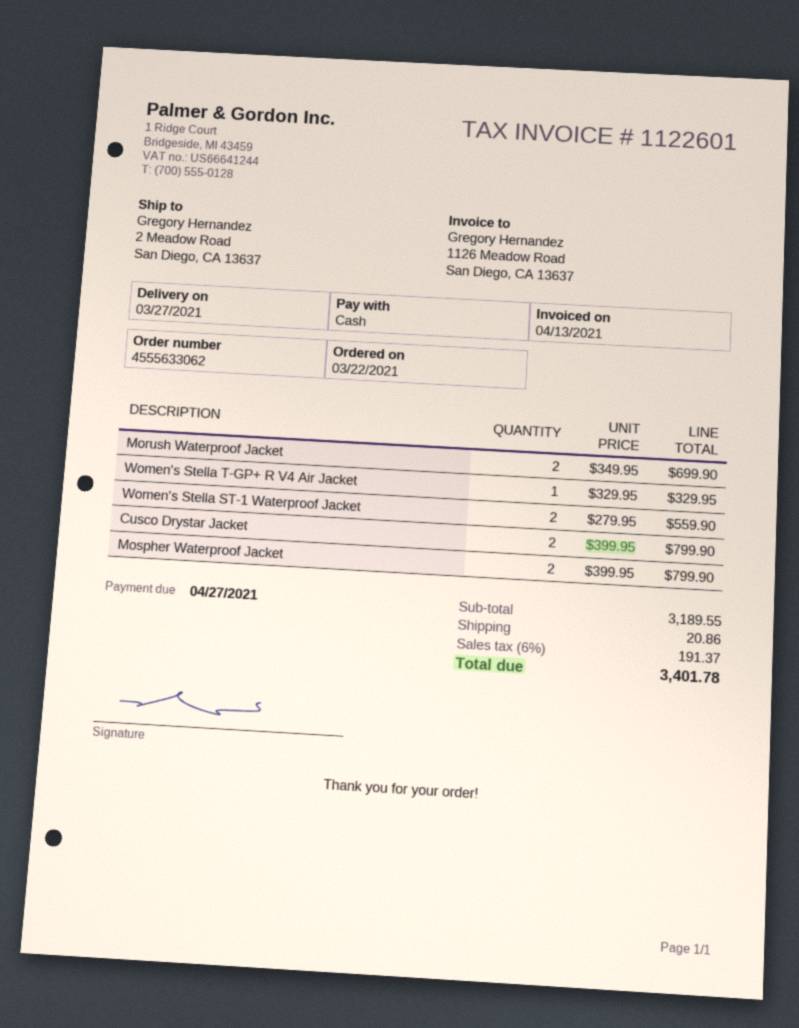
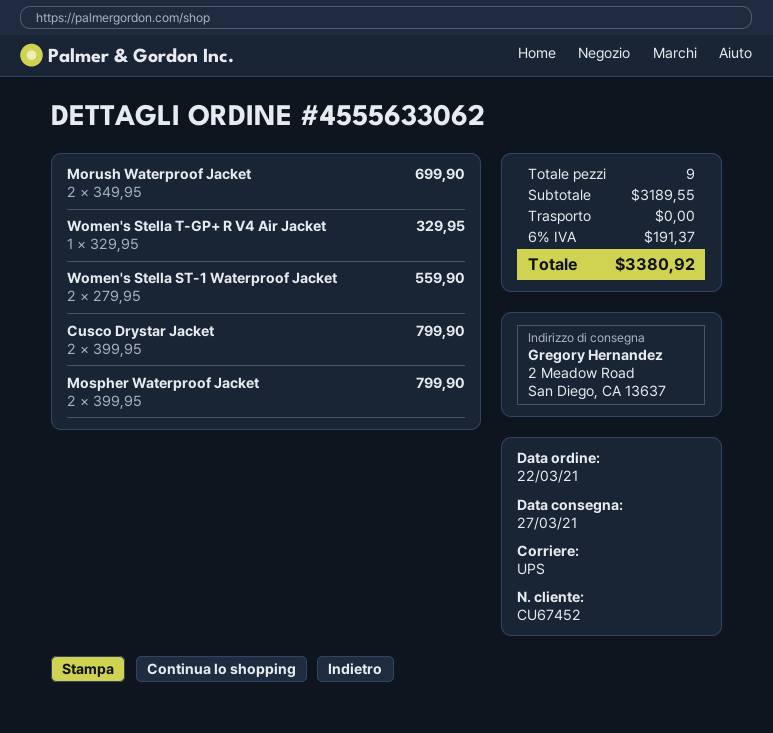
shipping: 20.86 -> 0.00
total: 3401.78 -> 3380.92

